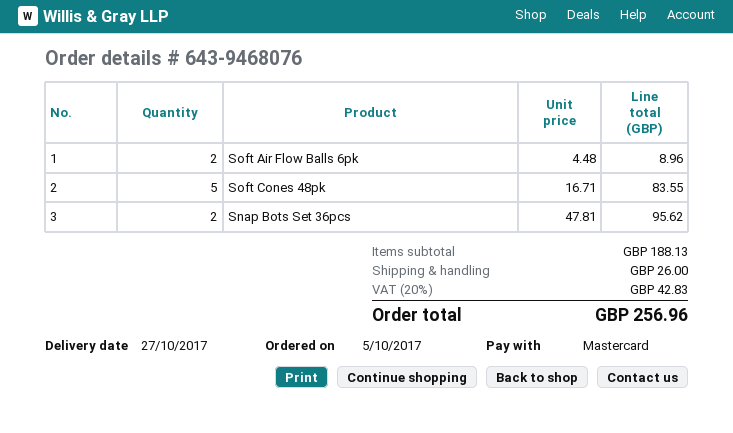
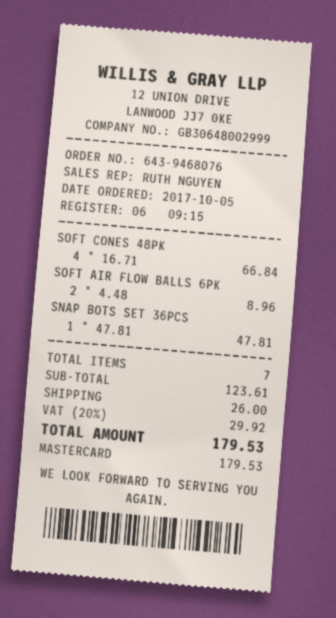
Soft Cones 48pk: 5 x 16.71 = 83.55 -> 4 x 16.71 = 66.84
Snap Bots Set 36pcs: 2 x 47.81 = 95.62 -> 1 x 47.81 = 47.81
subtotal: 188.13 -> 123.61
tax: 20% = 42.83 -> 20% = 29.92
total: 256.96 -> 179.53

